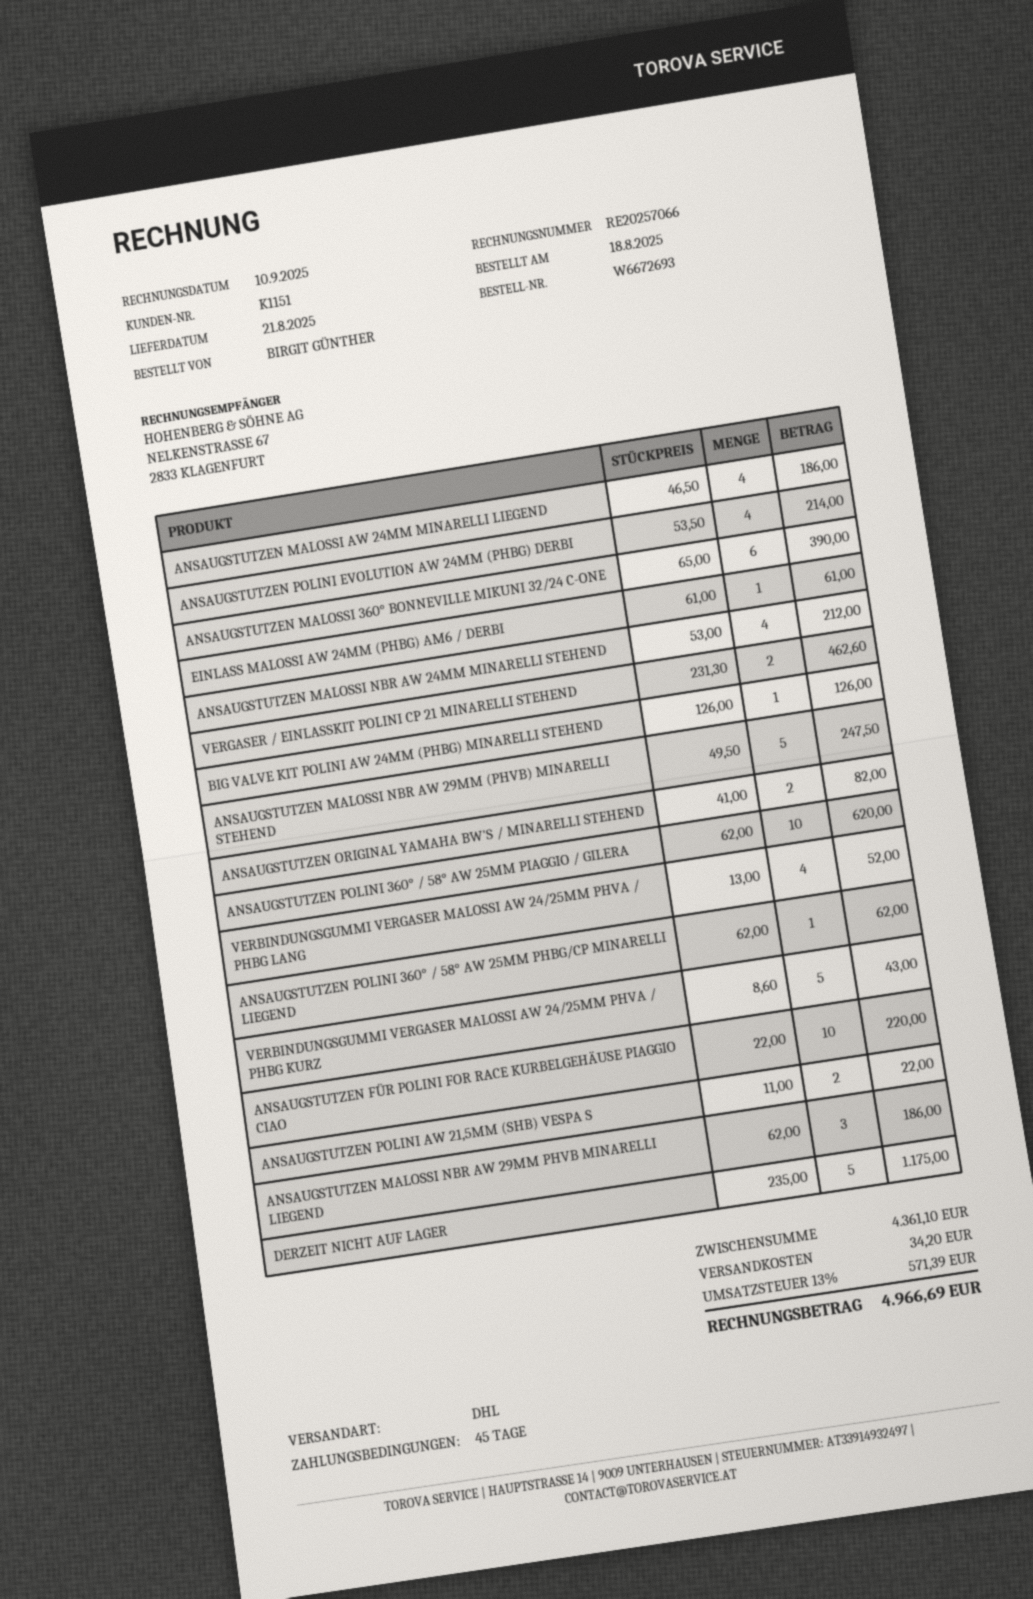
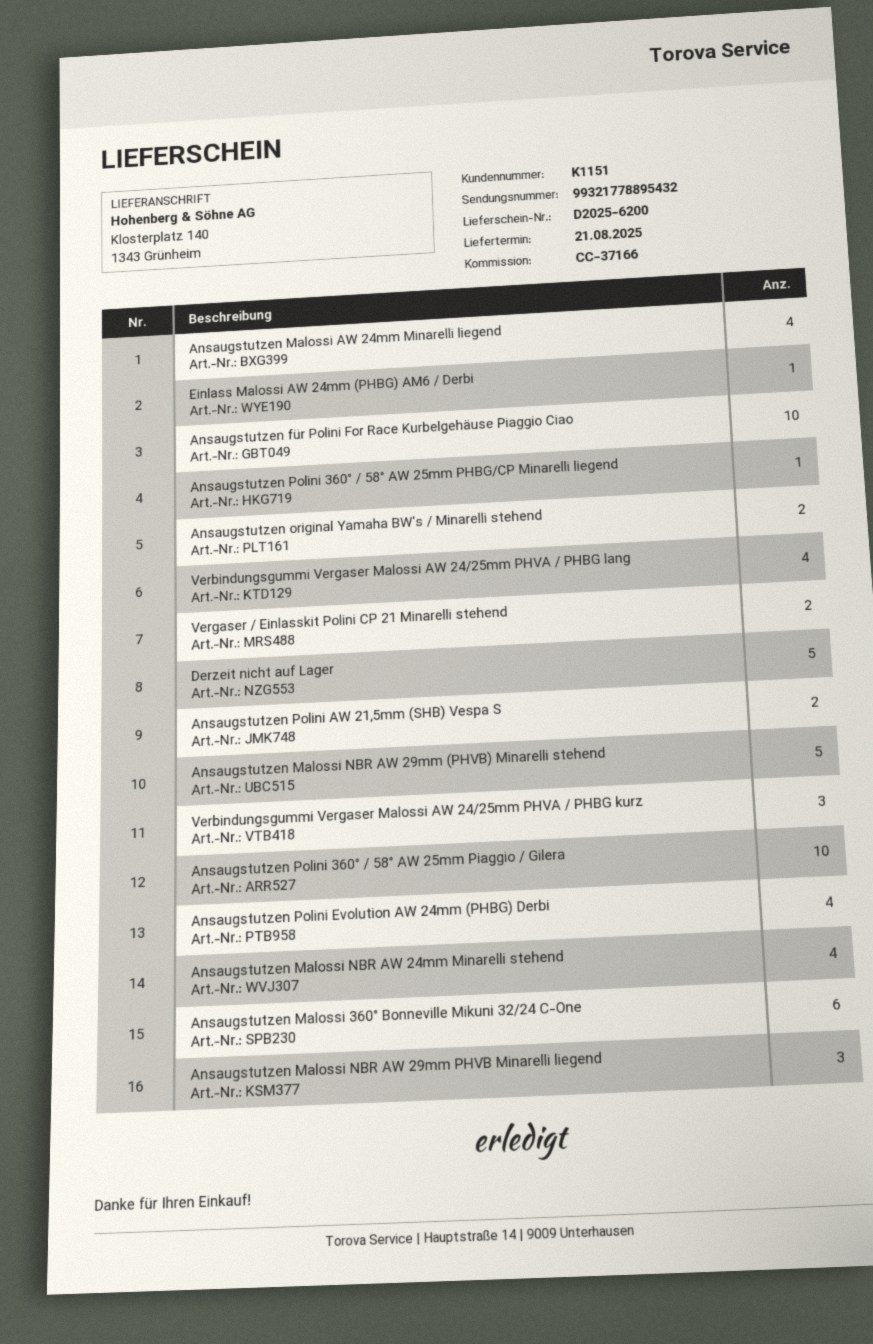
BIG VALVE KIT POLINI AW 24MM (PHBG) MINARELLI STEHEND: 1 -> none
VERBINDUNGSGUMMI VERGASER MALOSSI AW 24/25MM PHVA / PHBG KURZ: 5 -> 3

